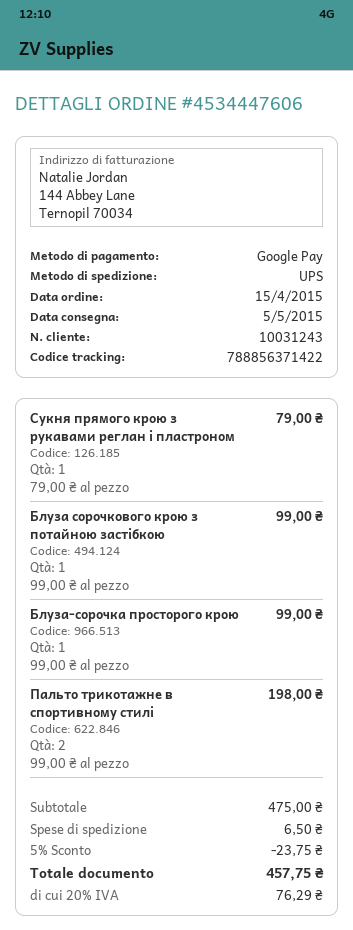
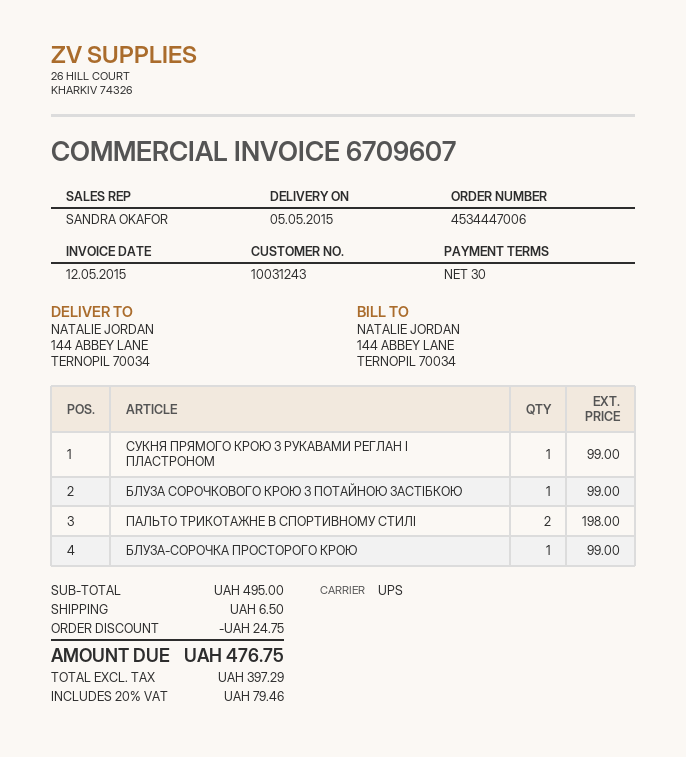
order number: 4534447606 -> 4534447006
Сукня прямого крою з рукавами реглан і пластроном: 1 for 79.00 -> 1 for 99.00
subtotal: 475.00 -> 495.00
discount: 23.75 -> 24.75
tax: 20% = 76.29 -> 20% = 79.46
total: 457.75 -> 476.75

